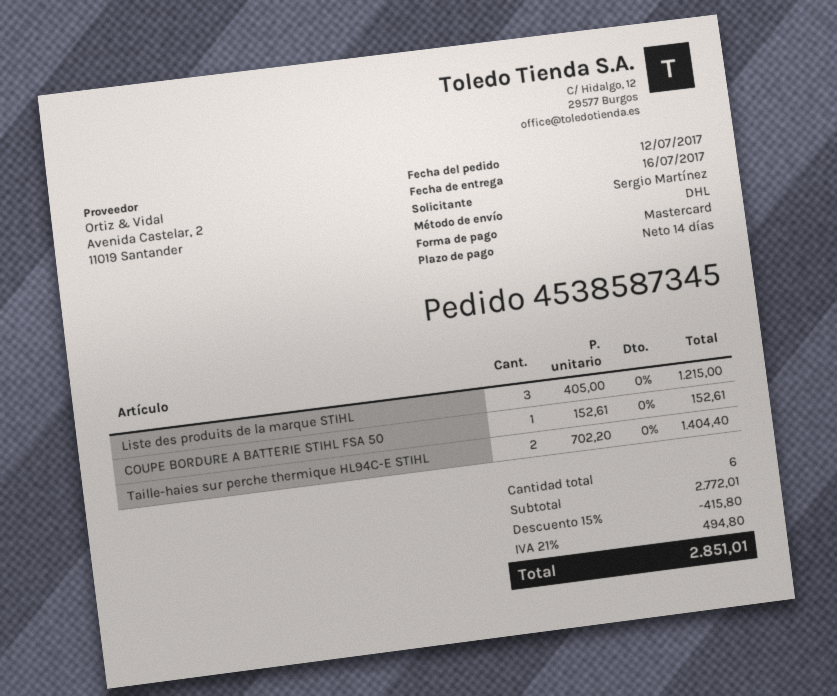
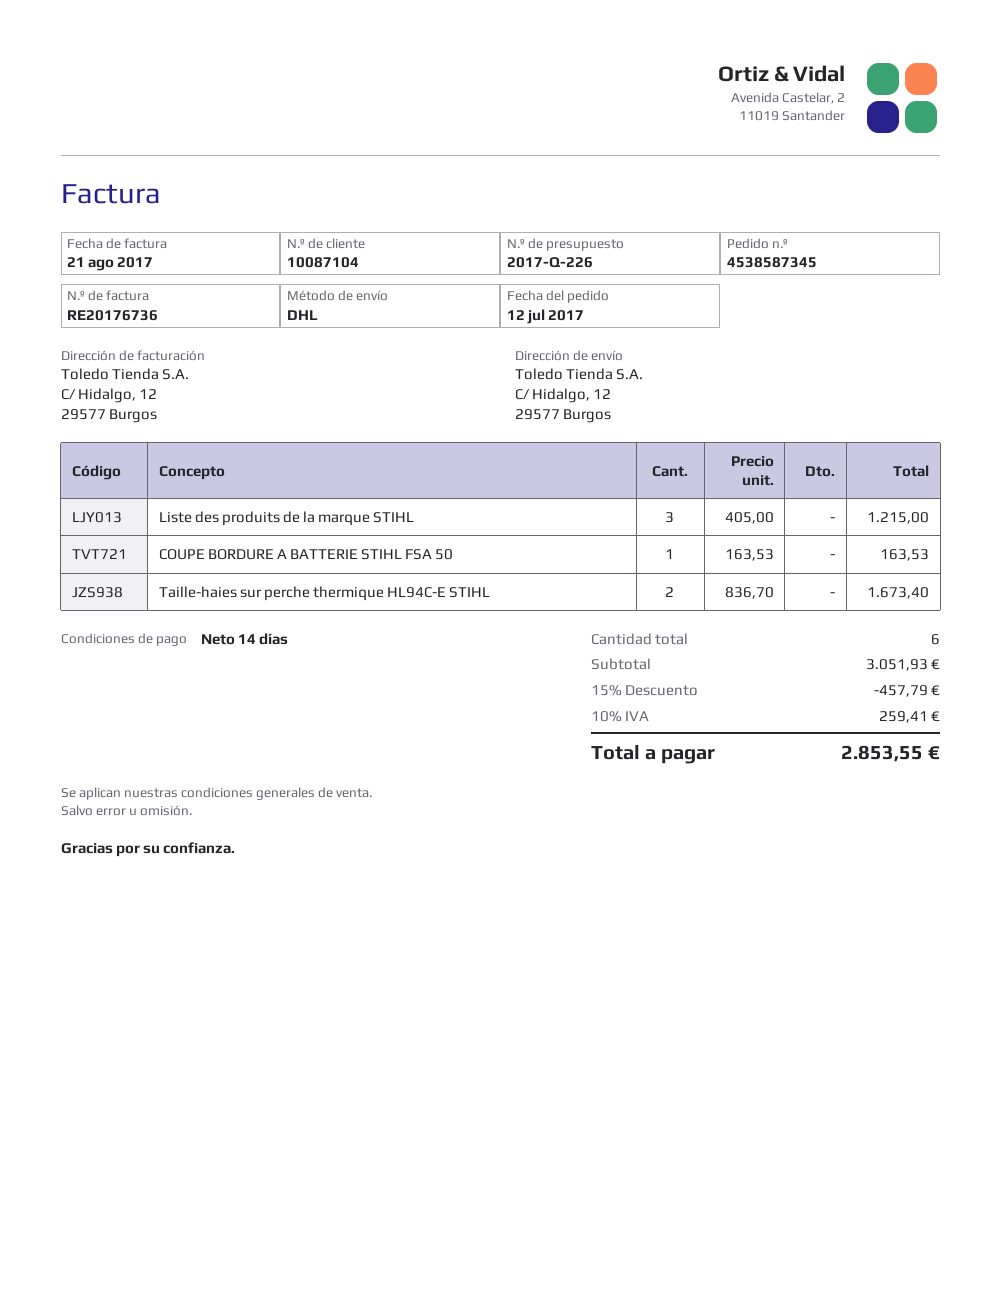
COUPE BORDURE A BATTERIE STIHL FSA 50: 1 x 152.61 = 152.61 -> 1 x 163.53 = 163.53
Taille-haies sur perche thermique HL94C-E STIHL: 2 x 702.20 = 1404.40 -> 2 x 836.70 = 1673.40
subtotal: 2772.01 -> 3051.93
discount: 15% = 415.80 -> 15% = 457.79
tax: 21% = 494.80 -> 10% = 259.41
total: 2851.01 -> 2853.55

